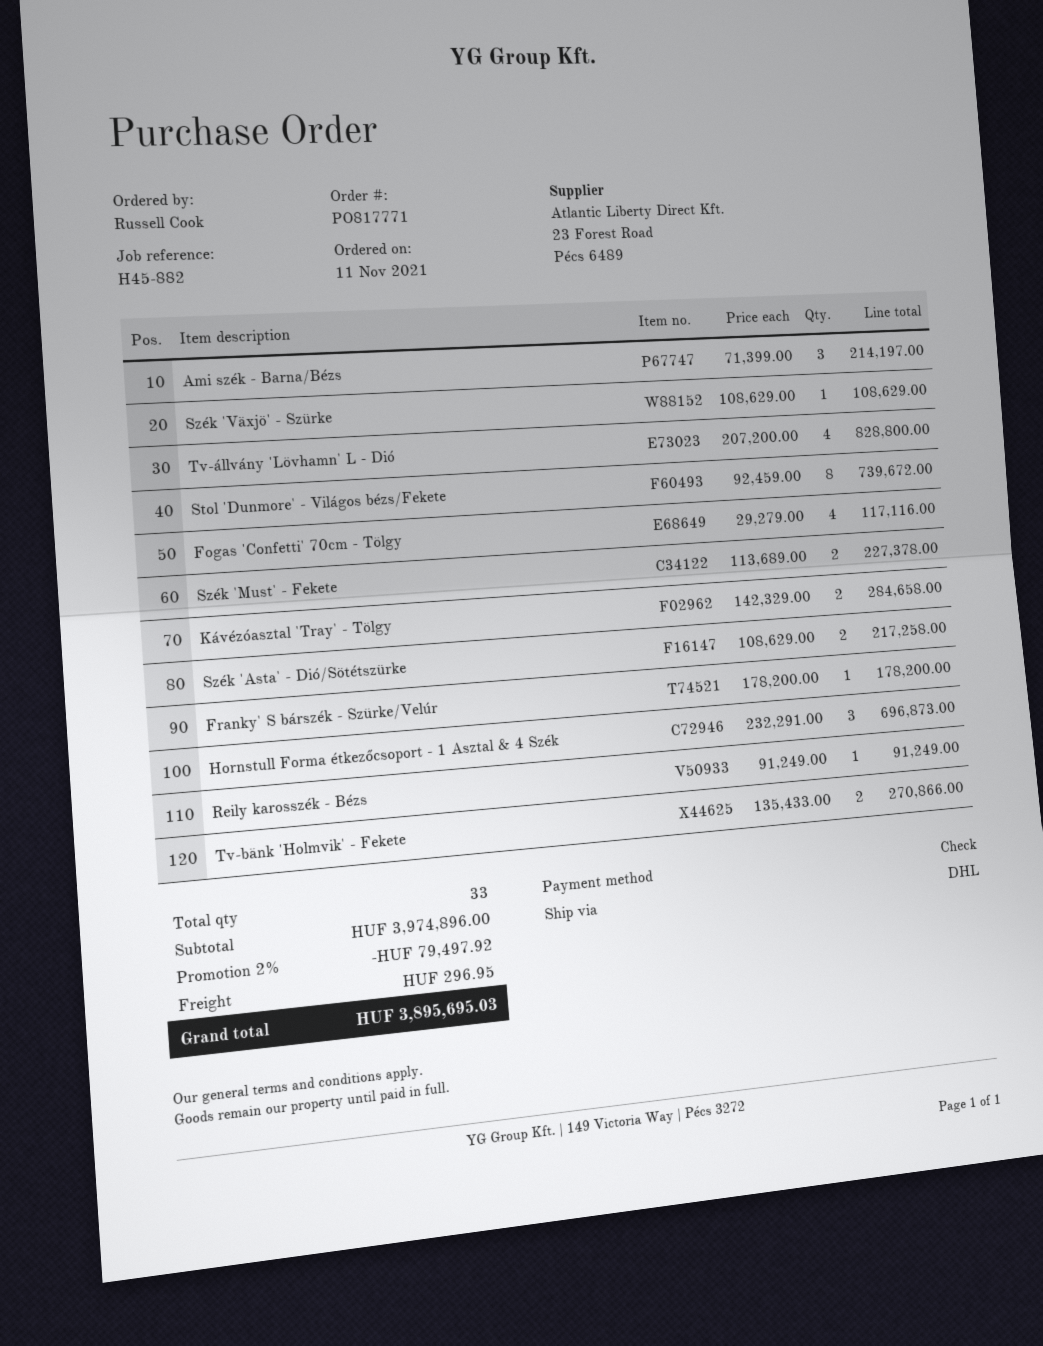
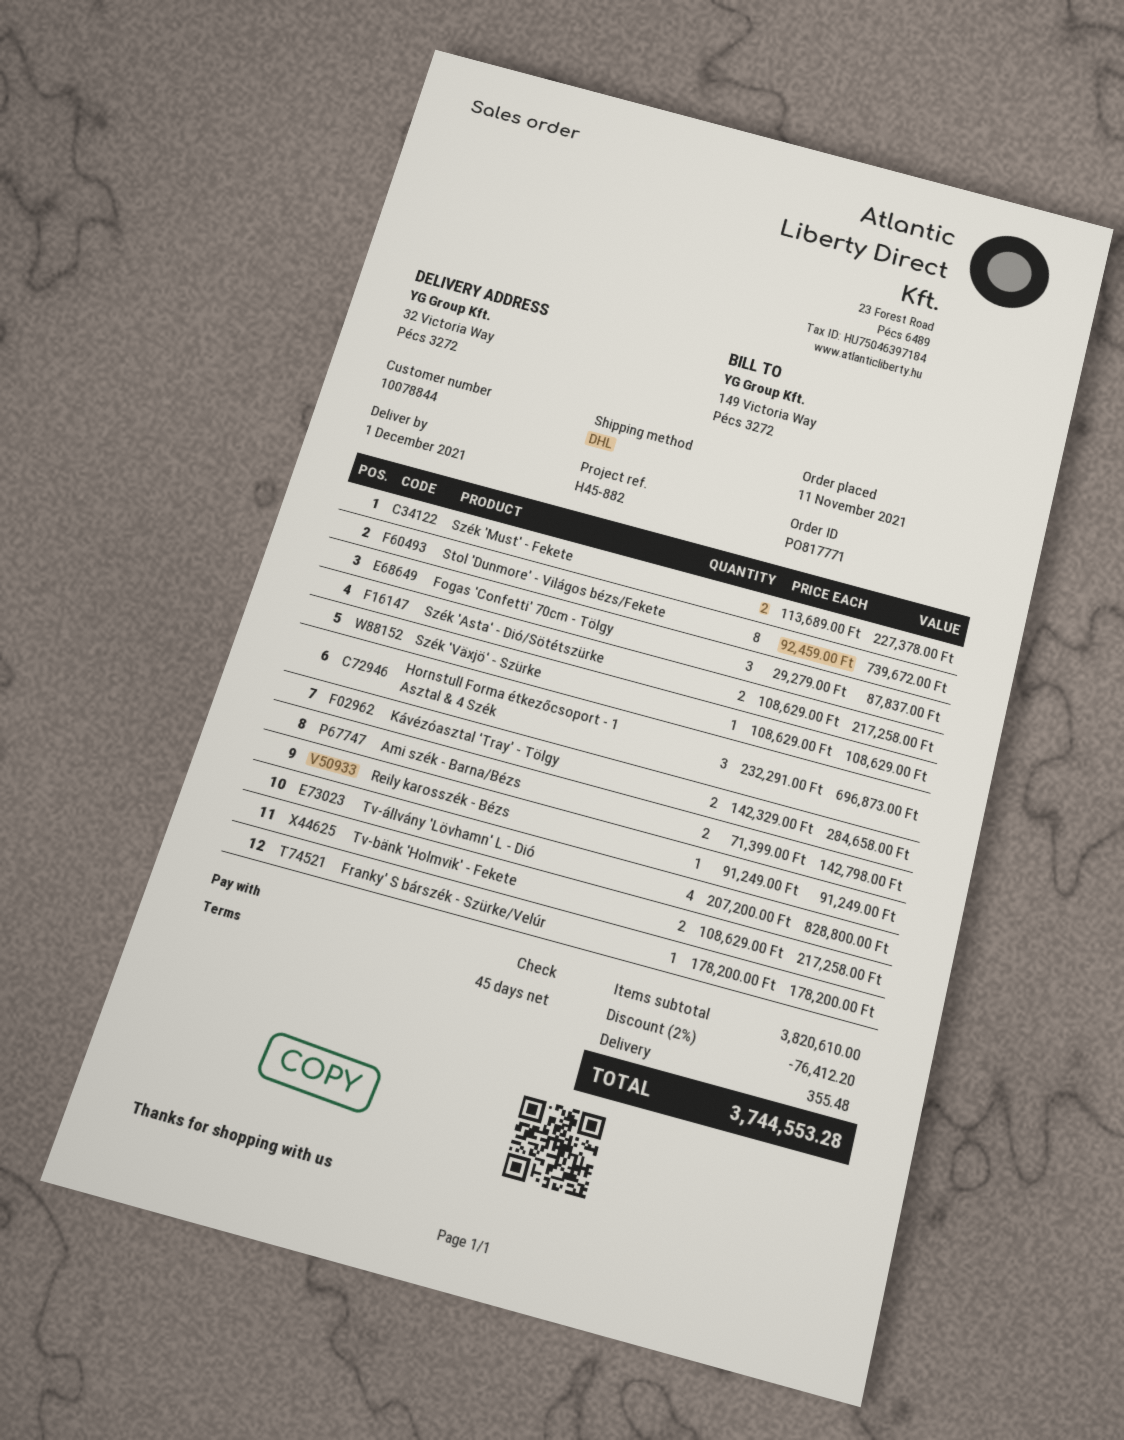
Ami szék - Barna/Bézs: 3 x 71399.00 = 214197.00 -> 2 x 71399.00 = 142798.00
Fogas 'Confetti' 70cm - Tölgy: 4 x 29279.00 = 117116.00 -> 3 x 29279.00 = 87837.00
Tv-bänk 'Holmvik' - Fekete: 2 x 135433.00 = 270866.00 -> 2 x 108629.00 = 217258.00
subtotal: 3974896.00 -> 3820610.00
discount: 2% = 79497.92 -> 2% = 76412.20
shipping: 296.95 -> 355.48
total: 3895695.03 -> 3744553.28

